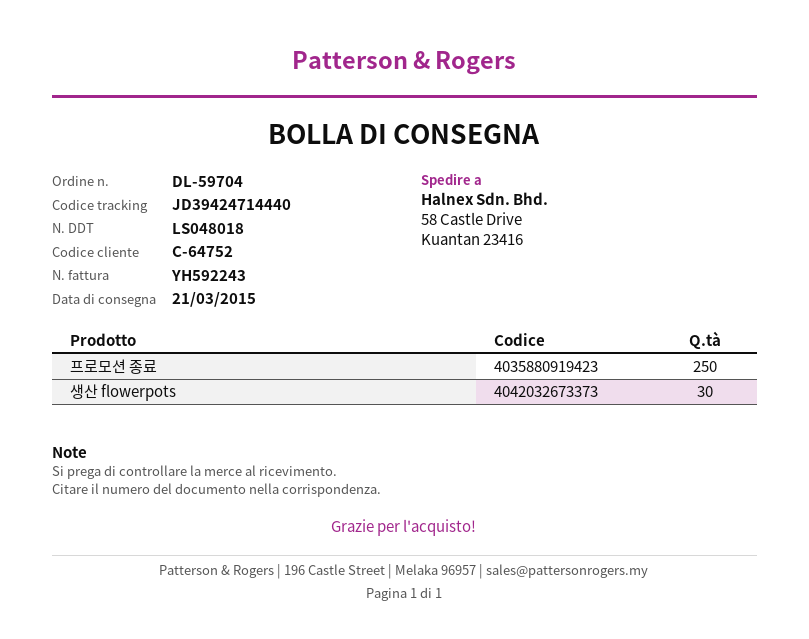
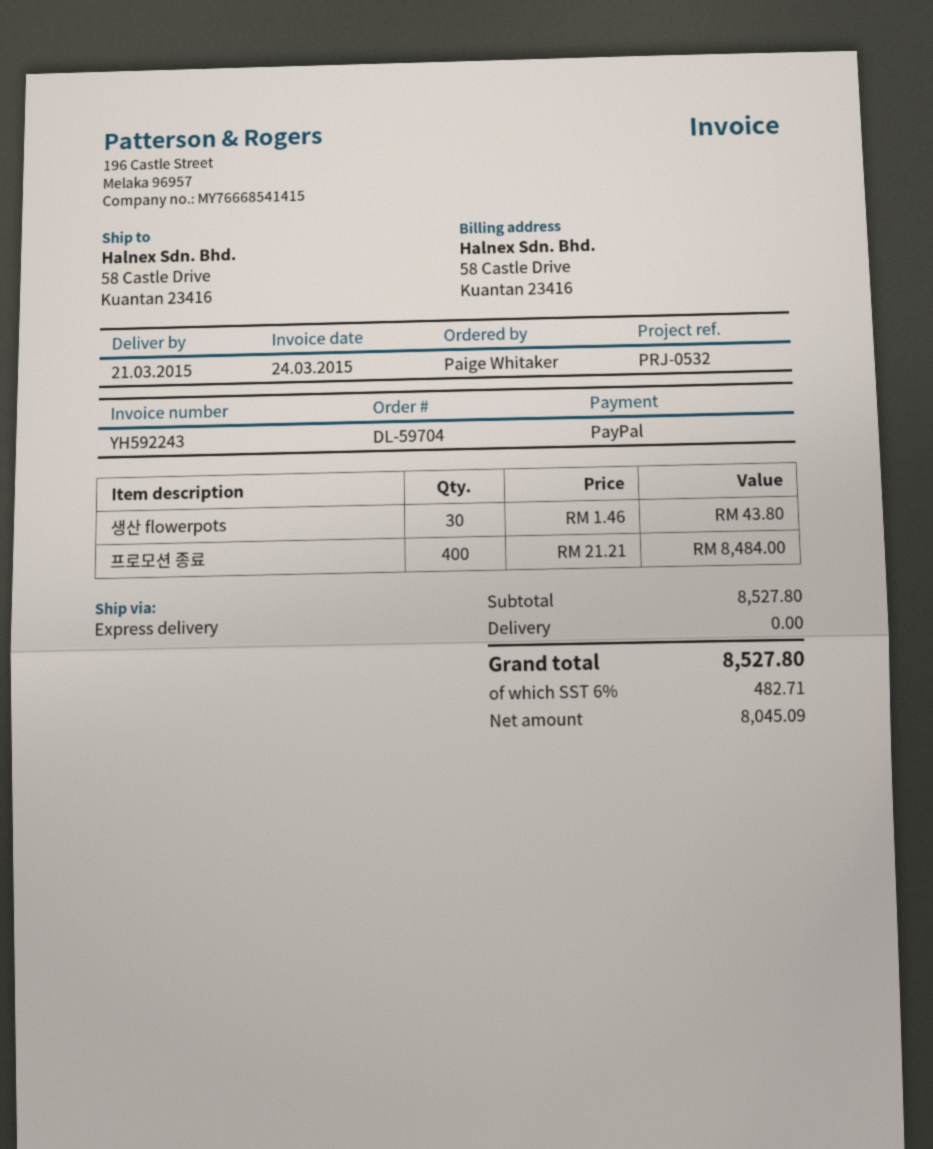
프로모션 종료: 250 -> 400

